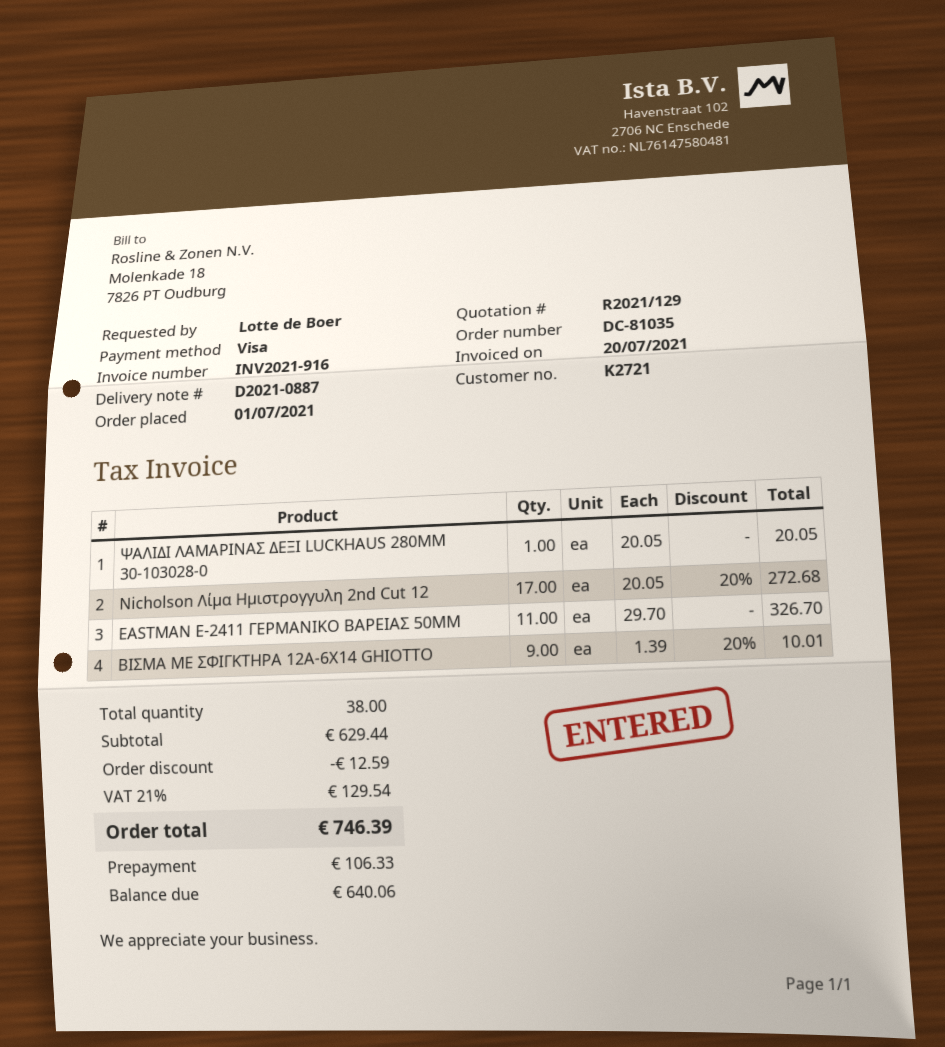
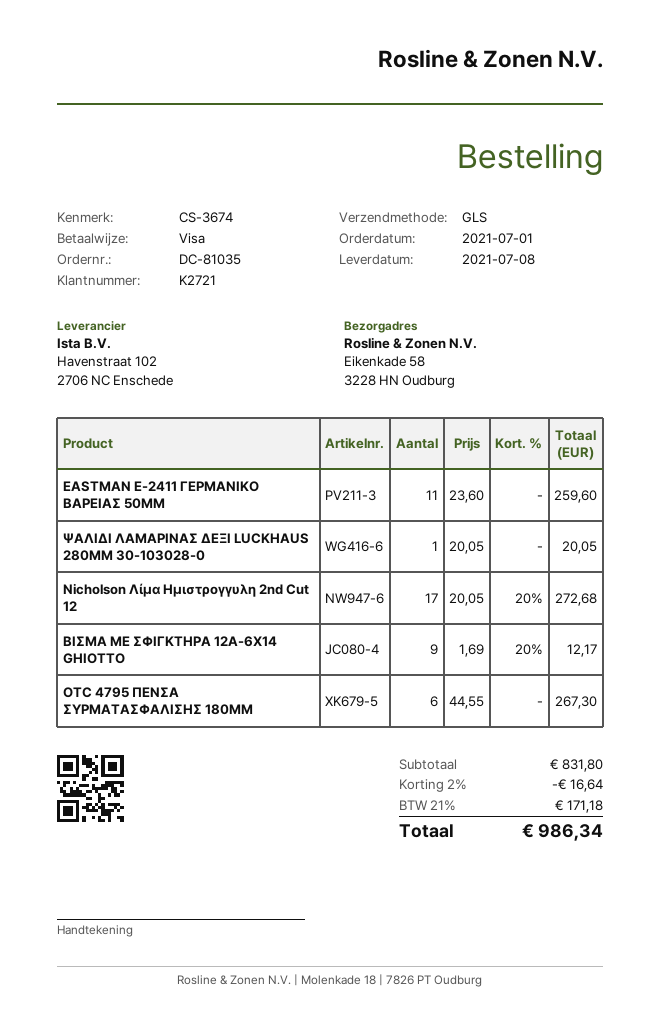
EASTMAN Ε-2411 ΓΕΡΜΑΝΙΚΟ ΒΑΡΕΙΑΣ 50ΜΜ: 11 x 29.70 = 326.70 -> 11 x 23.60 = 259.60
ΒΙΣΜΑ ΜΕ ΣΦΙΓΚΤΗΡΑ 12Α-6Χ14 GHIOTTO: 9 x 1.39 - 20% = 10.01 -> 9 x 1.69 - 20% = 12.17
OTC 4795 ΠΕΝΣΑ ΣΥΡΜΑΤΑΣΦΑΛΙΣΗΣ 180ΜΜ: none -> 6 x 44.55 = 267.30
subtotal: 629.44 -> 831.80
discount: 12.59 -> 16.64
tax: 21% = 129.54 -> 21% = 171.18
total: 746.39 -> 986.34

